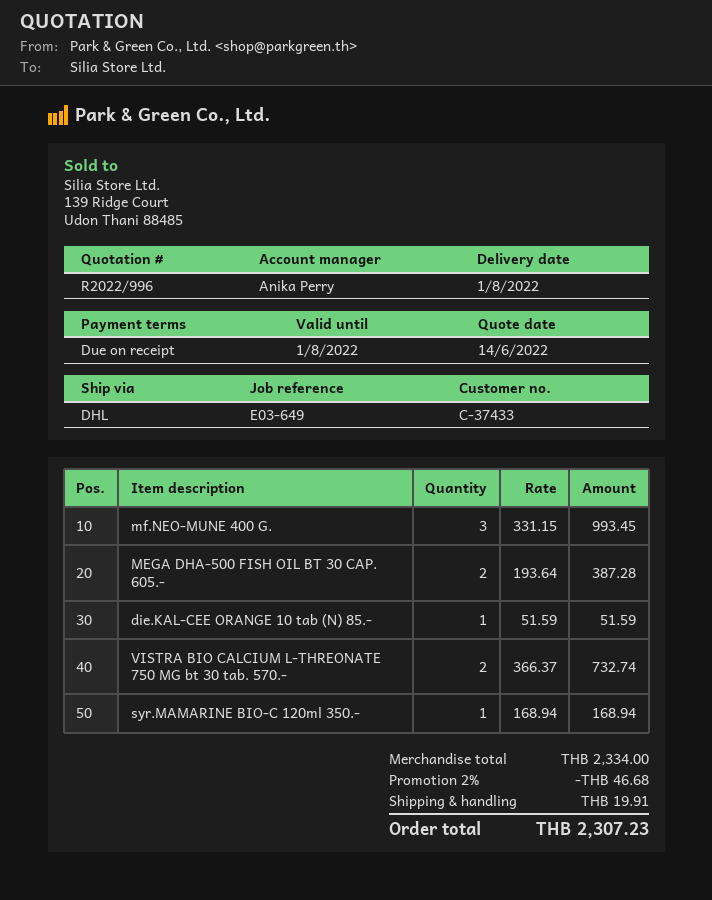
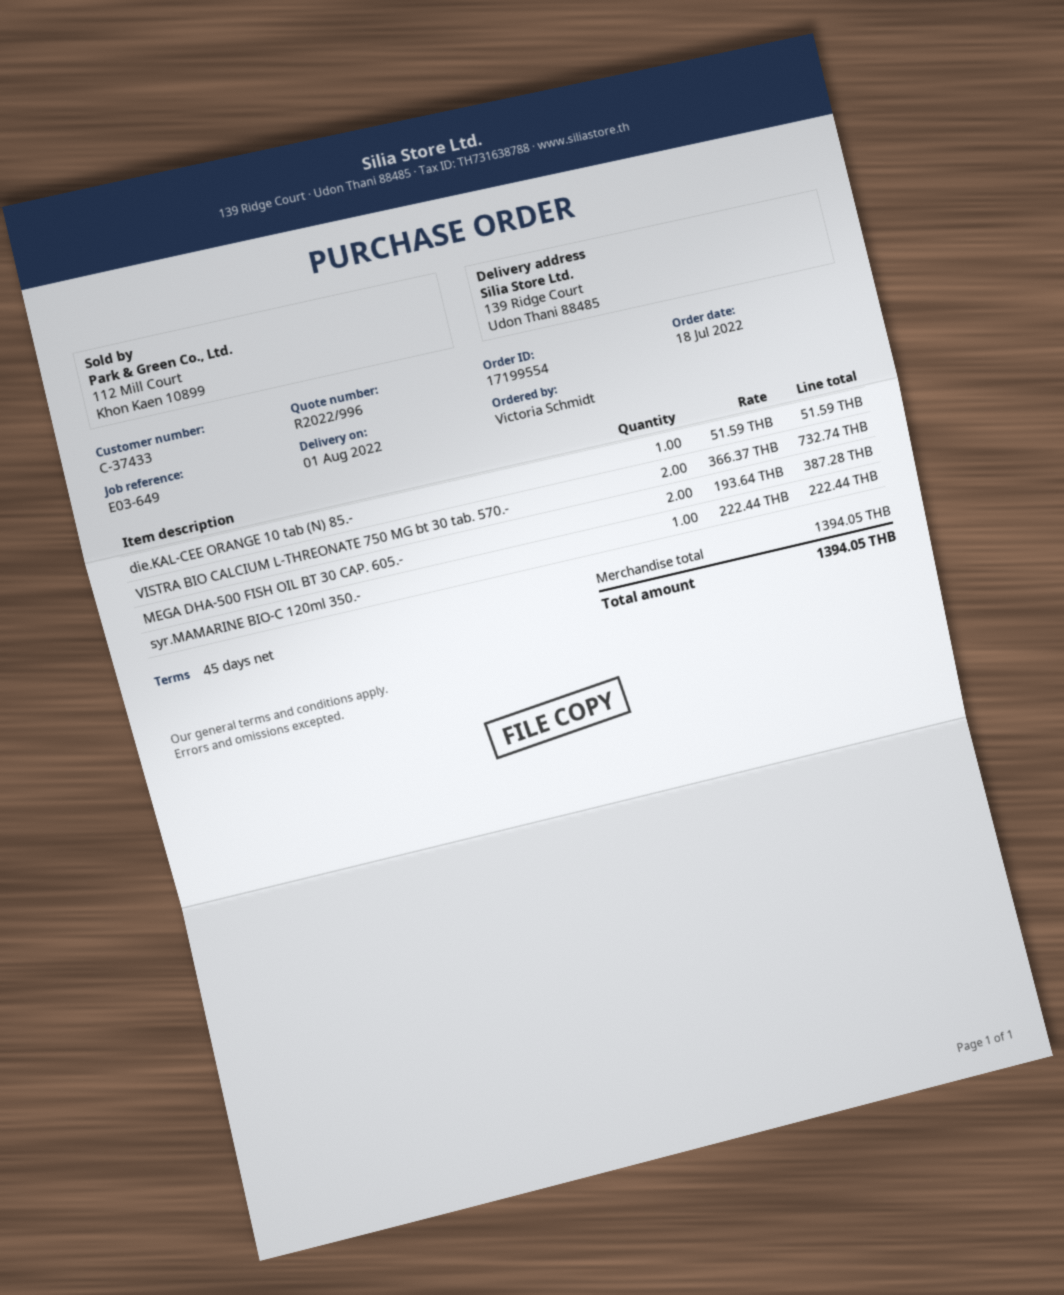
payment terms: on receipt -> 45 days
mf.NEO-MUNE 400 G.: 3 x 331.15 = 993.45 -> none
syr.MAMARINE BIO-C 120ml 350.-: 1 x 168.94 = 168.94 -> 1 x 222.44 = 222.44
subtotal: 2334.00 -> 1394.05
discount: 2% = 46.68 -> none
shipping: 19.91 -> none
total: 2307.23 -> 1394.05

